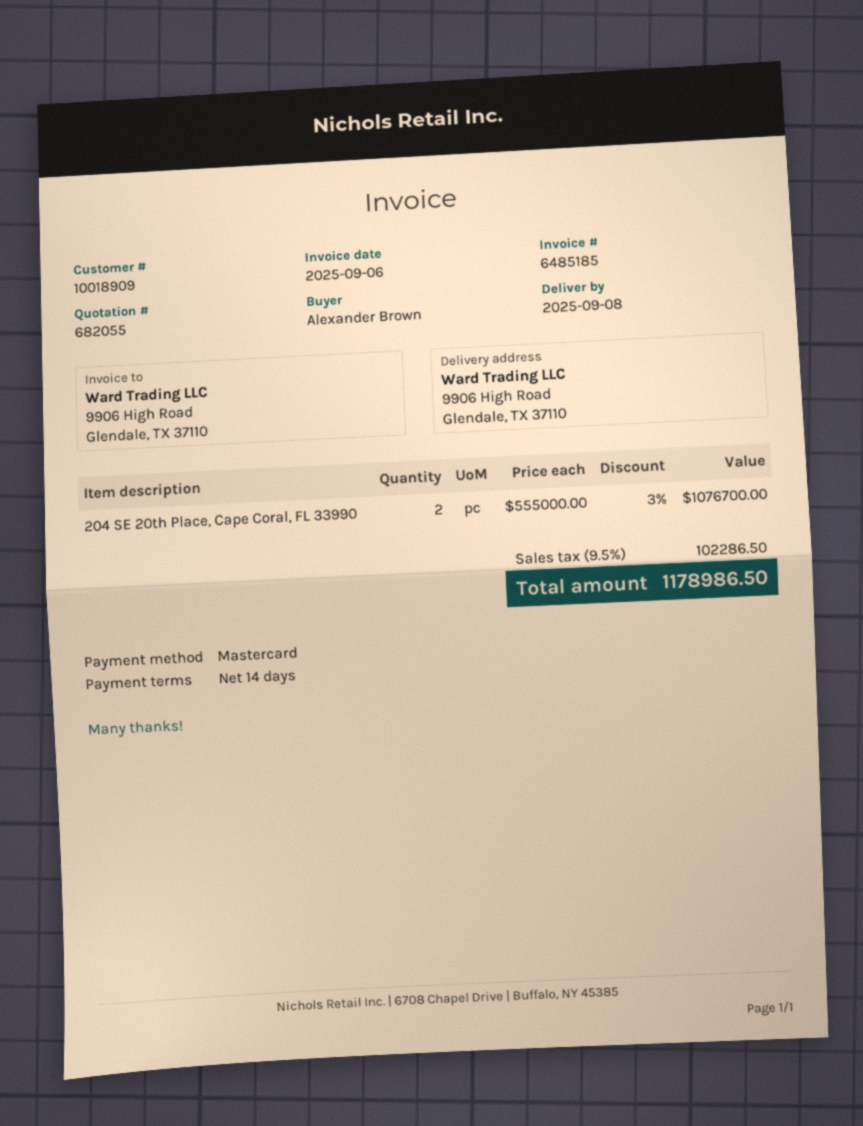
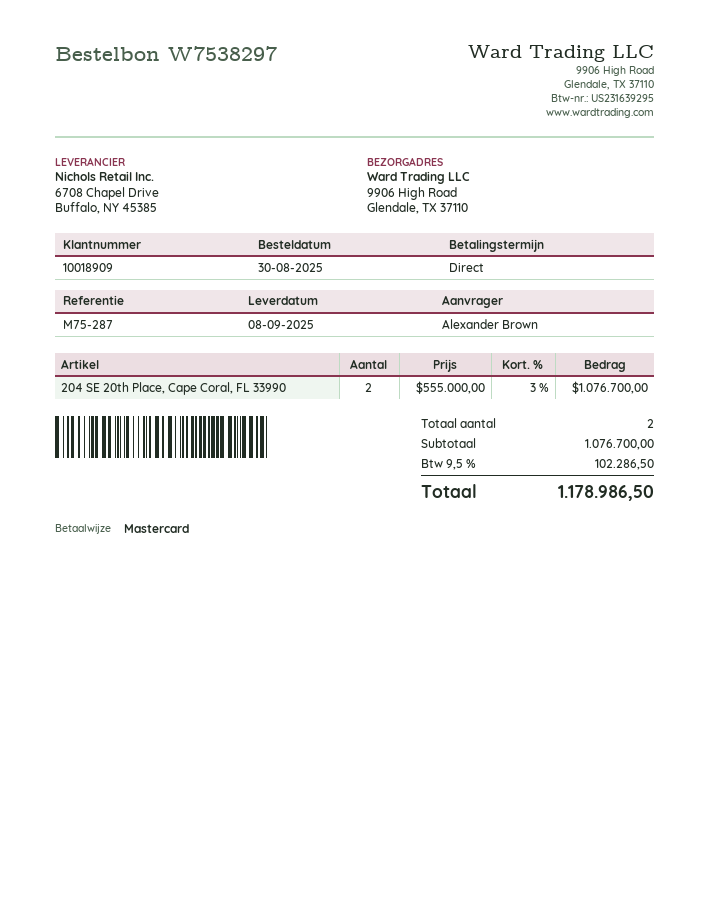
payment terms: 14 days -> on receipt

